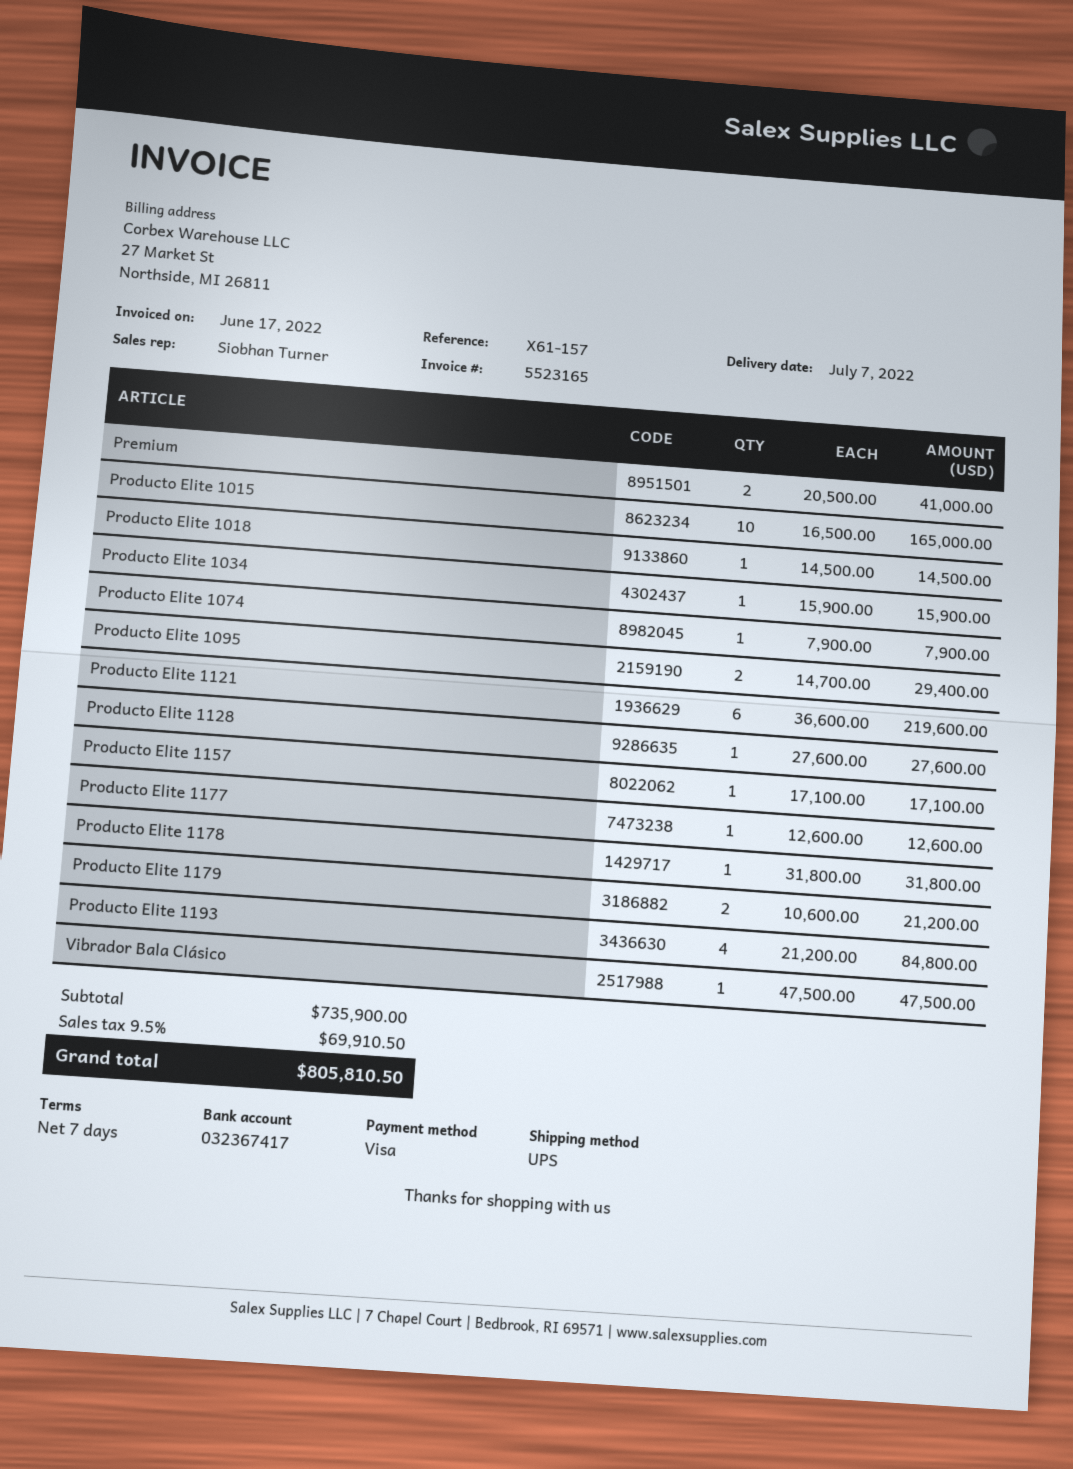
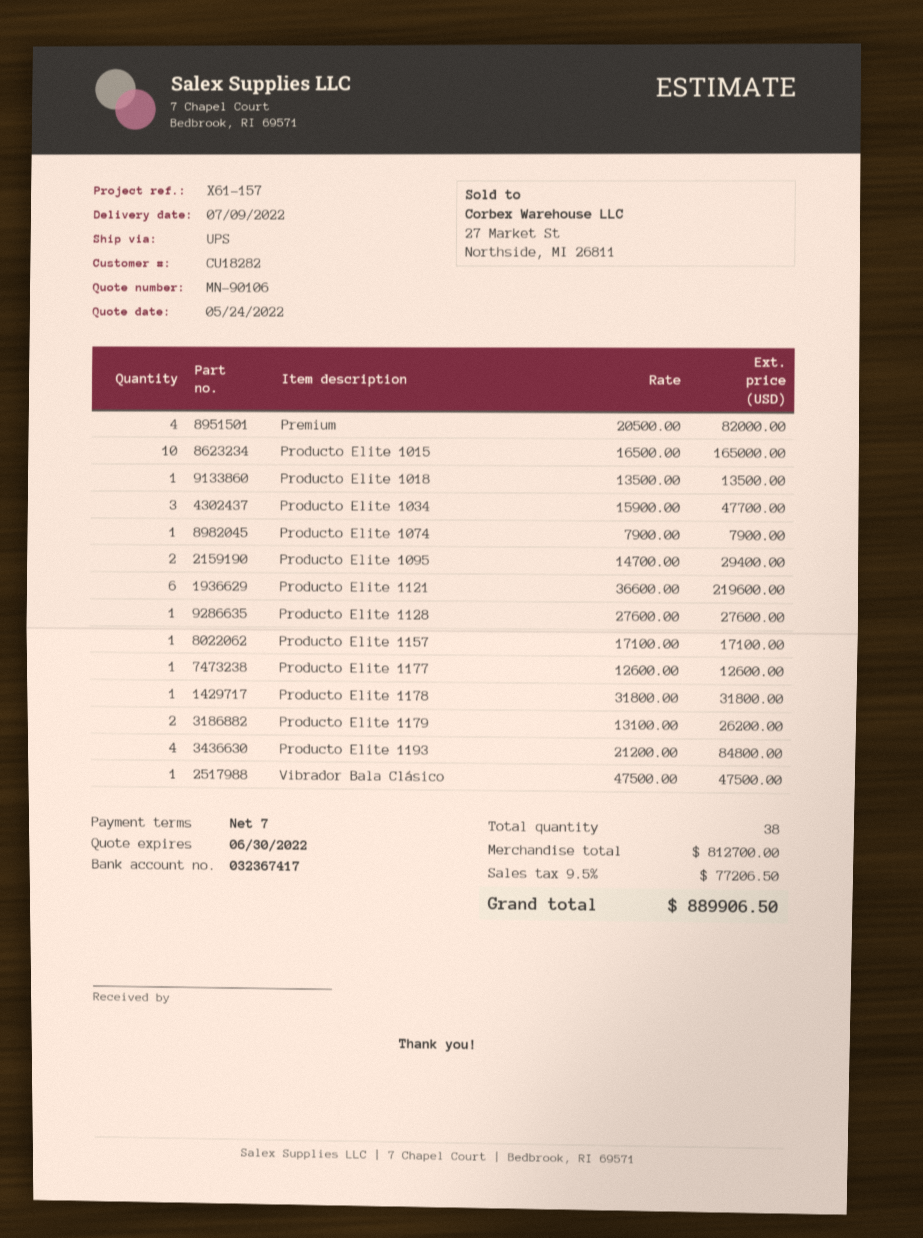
delivery date: 2022-07-07 -> 2022-07-09
Premium: 2 x 20500.00 = 41000.00 -> 4 x 20500.00 = 82000.00
Producto Elite 1018: 1 x 14500.00 = 14500.00 -> 1 x 13500.00 = 13500.00
Producto Elite 1034: 1 x 15900.00 = 15900.00 -> 3 x 15900.00 = 47700.00
Producto Elite 1179: 2 x 10600.00 = 21200.00 -> 2 x 13100.00 = 26200.00
subtotal: 735900.00 -> 812700.00
tax: 9.5% = 69910.50 -> 9.5% = 77206.50
total: 805810.50 -> 889906.50

